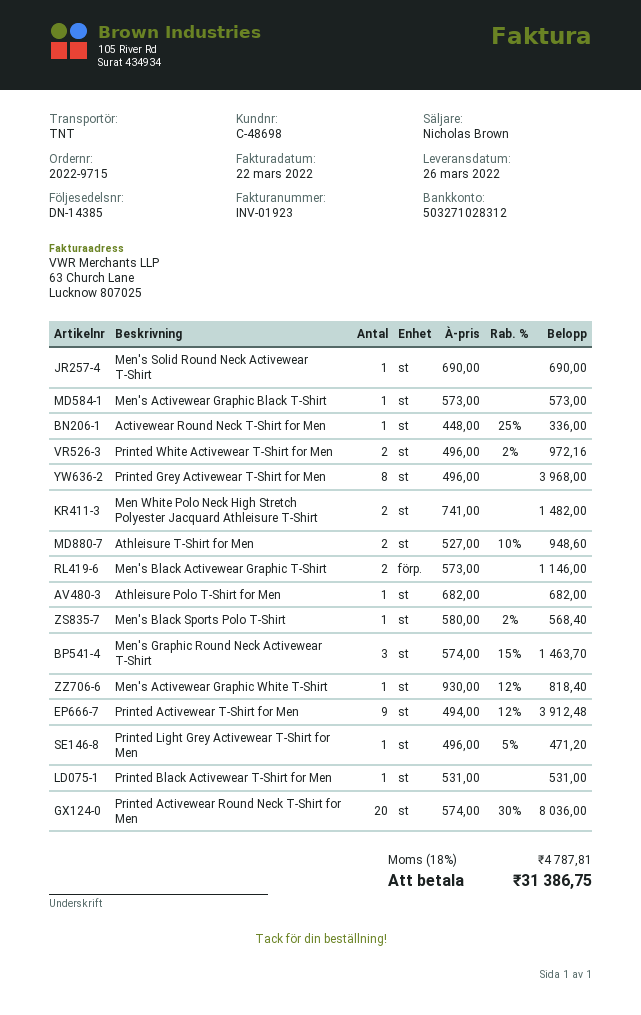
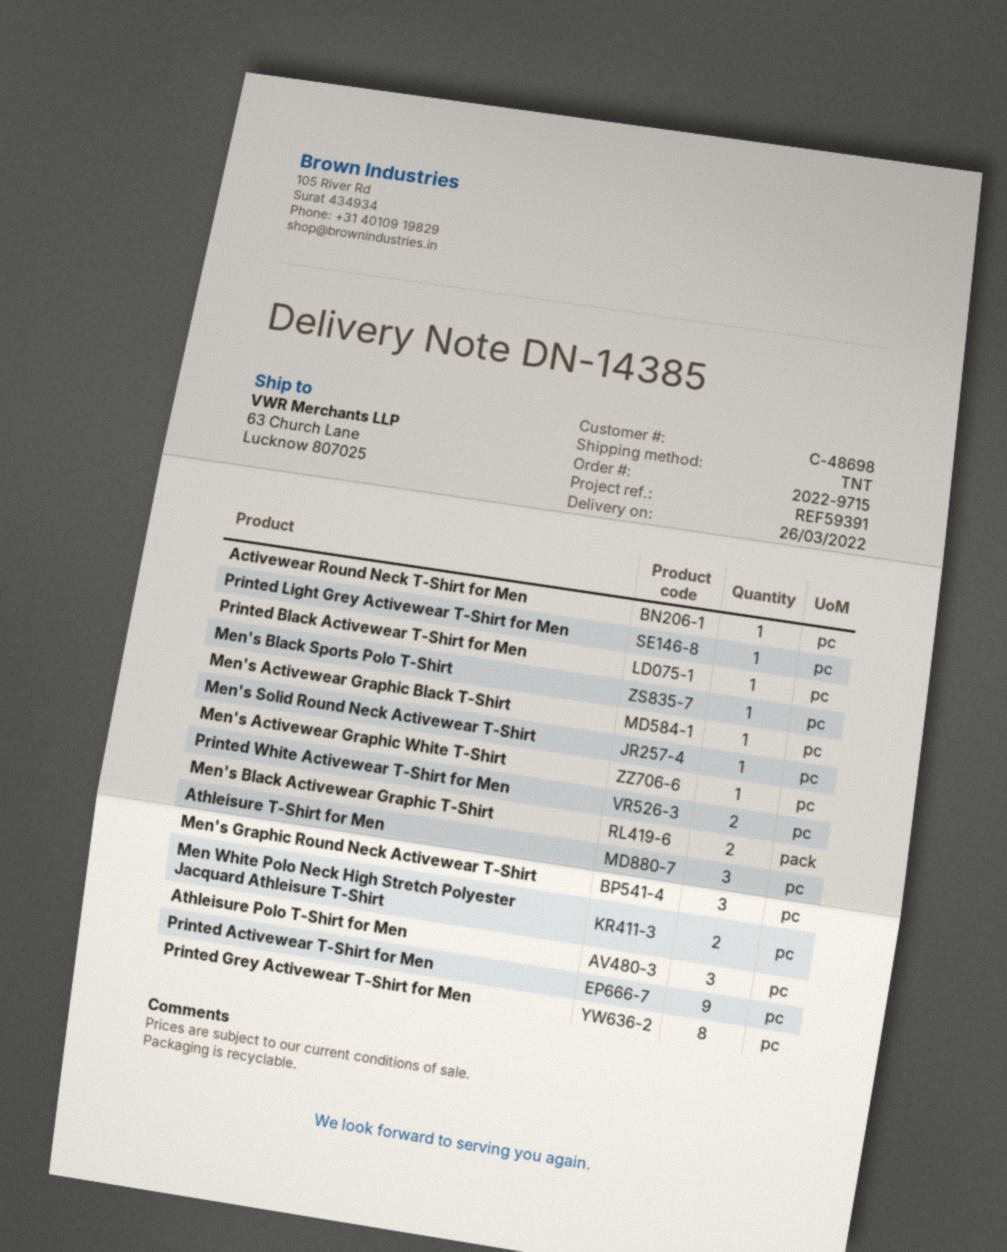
Athleisure T-Shirt for Men: 2 -> 3
Athleisure Polo T-Shirt for Men: 1 -> 3
Printed Activewear Round Neck T-Shirt for Men: 20 -> none

